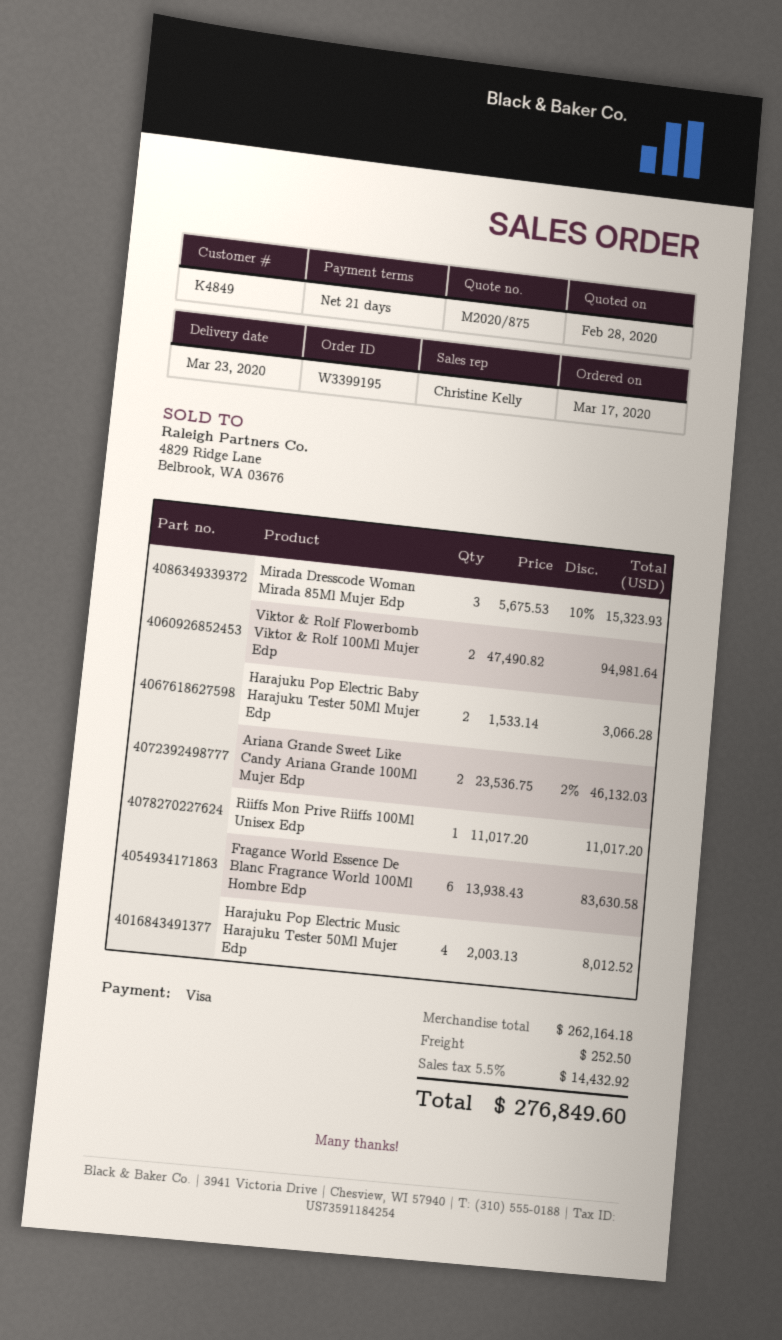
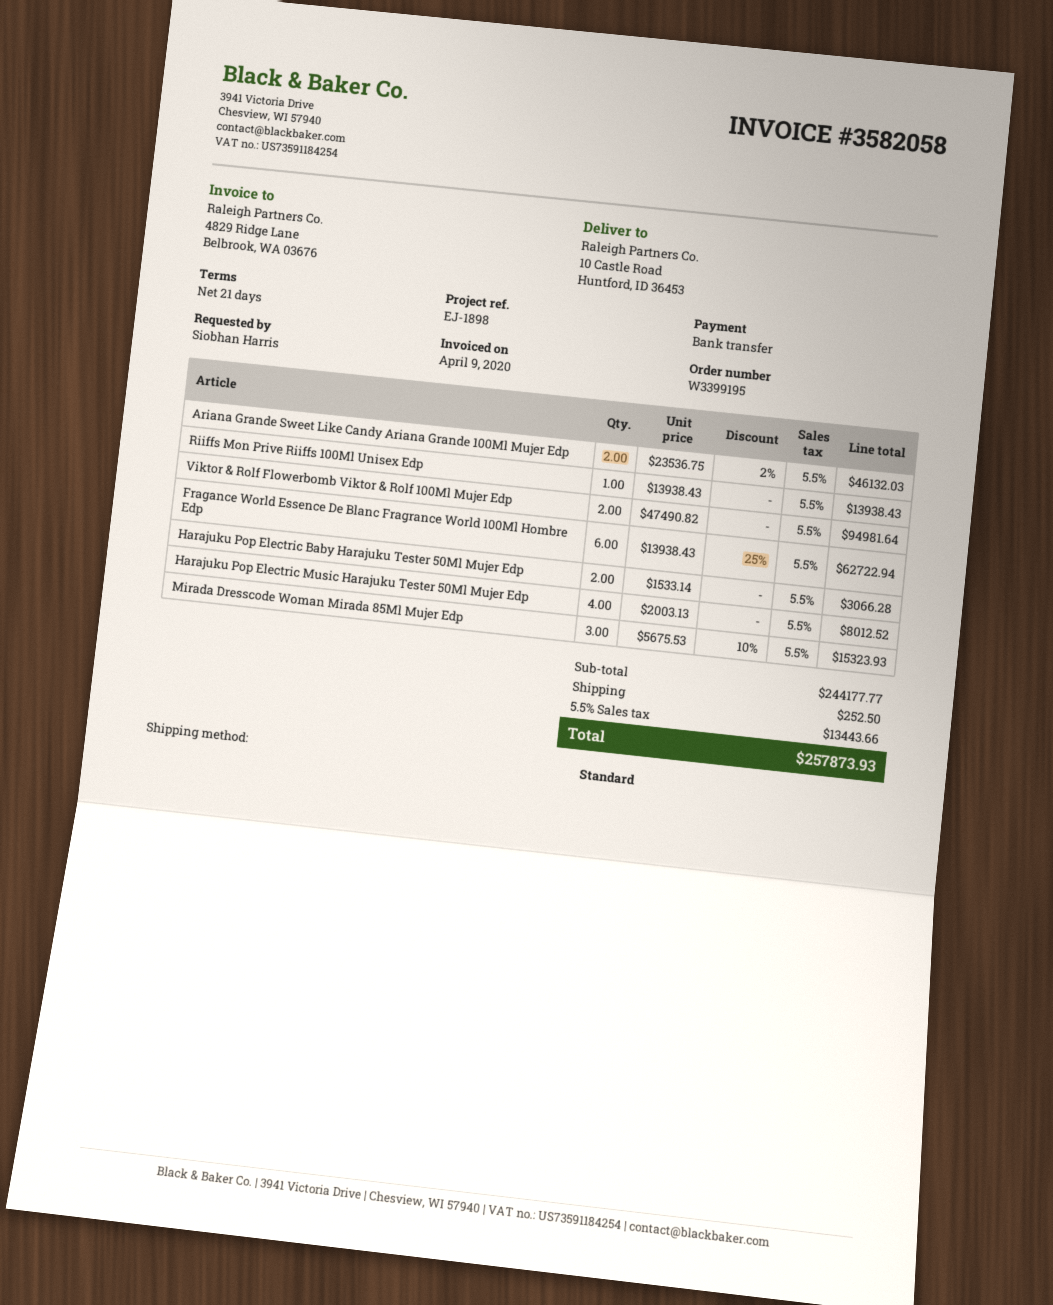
payment method: Visa -> bank transfer
Riiffs Mon Prive Riiffs 100Ml Unisex Edp: 1 x 11017.20 = 11017.20 -> 1 x 13938.43 = 13938.43
Fragance World Essence De Blanc Fragrance World 100Ml Hombre Edp: 6 x 13938.43 = 83630.58 -> 6 x 13938.43 - 25% = 62722.94
subtotal: 262164.18 -> 244177.77
tax: 5.5% = 14432.92 -> 5.5% = 13443.66
total: 276849.60 -> 257873.93

